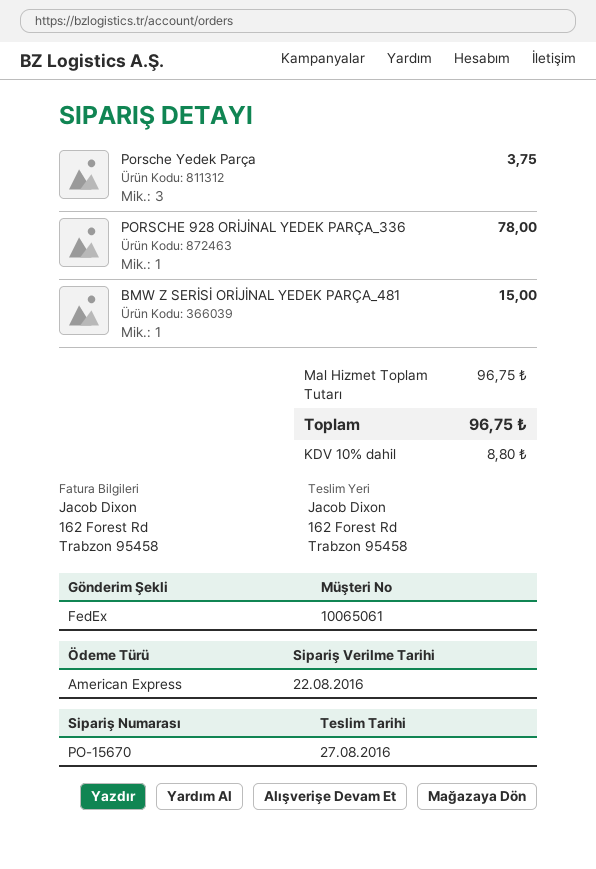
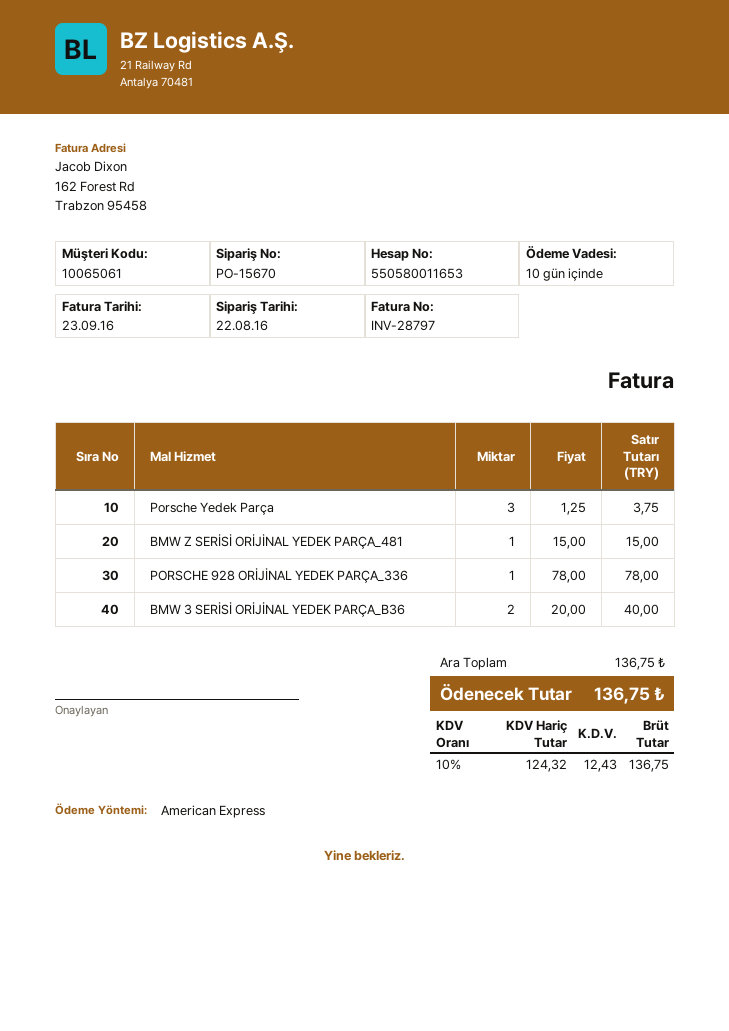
BMW 3 SERİSİ ORİJİNAL YEDEK PARÇA_B36: none -> 2 for 40.00
subtotal: 96.75 -> 136.75
tax: 10% = 8.80 -> 10% = 12.43
total: 96.75 -> 136.75

